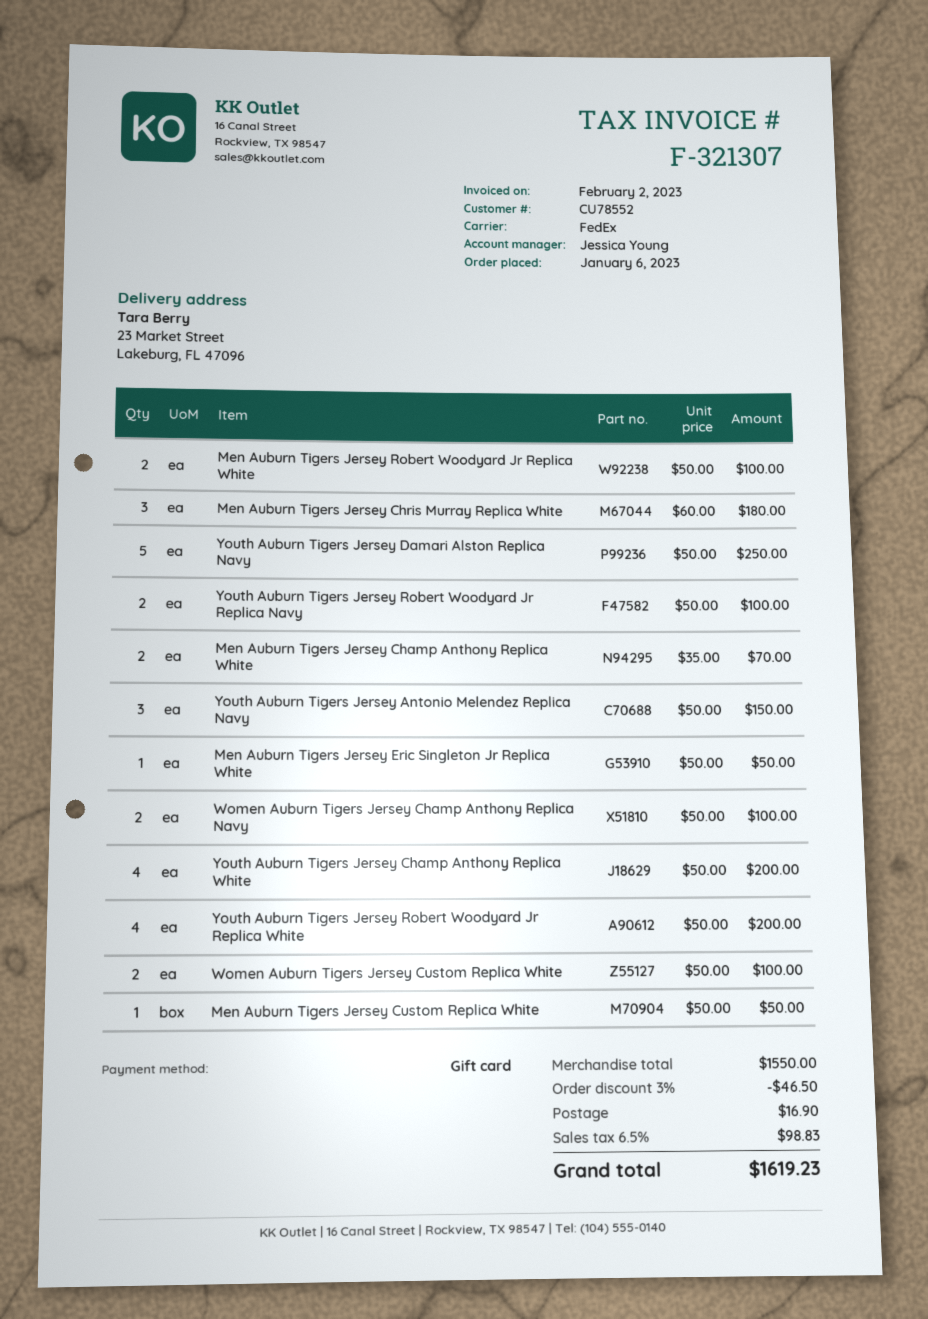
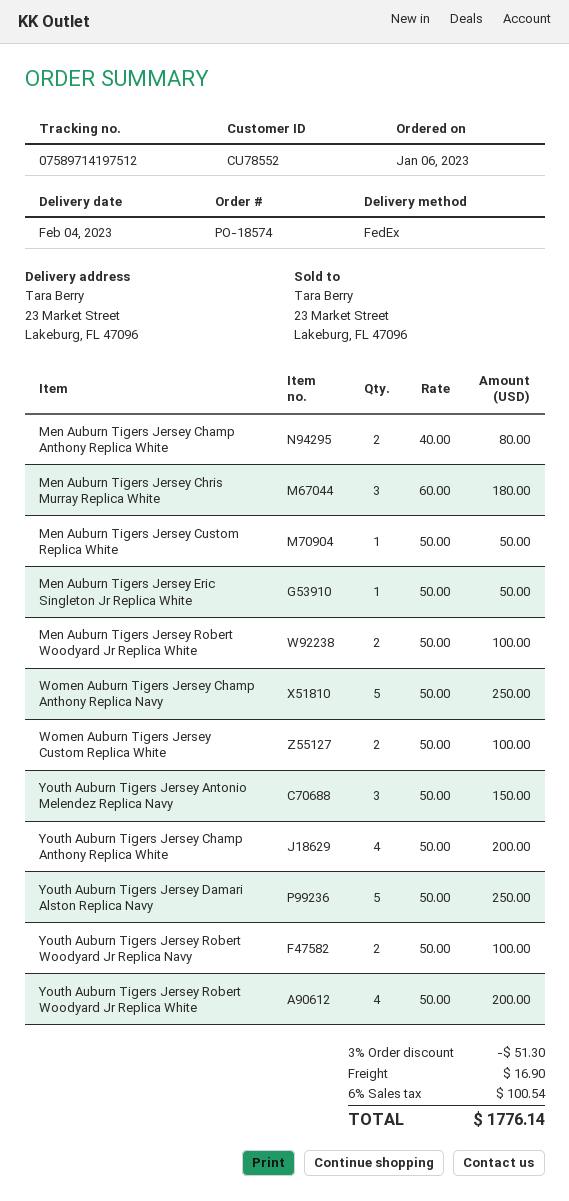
Men Auburn Tigers Jersey Champ Anthony Replica White: 2 x 35.00 = 70.00 -> 2 x 40.00 = 80.00
Women Auburn Tigers Jersey Champ Anthony Replica Navy: 2 x 50.00 = 100.00 -> 5 x 50.00 = 250.00
discount: 3% = 46.50 -> 3% = 51.30
tax: 6.5% = 98.83 -> 6% = 100.54
total: 1619.23 -> 1776.14

